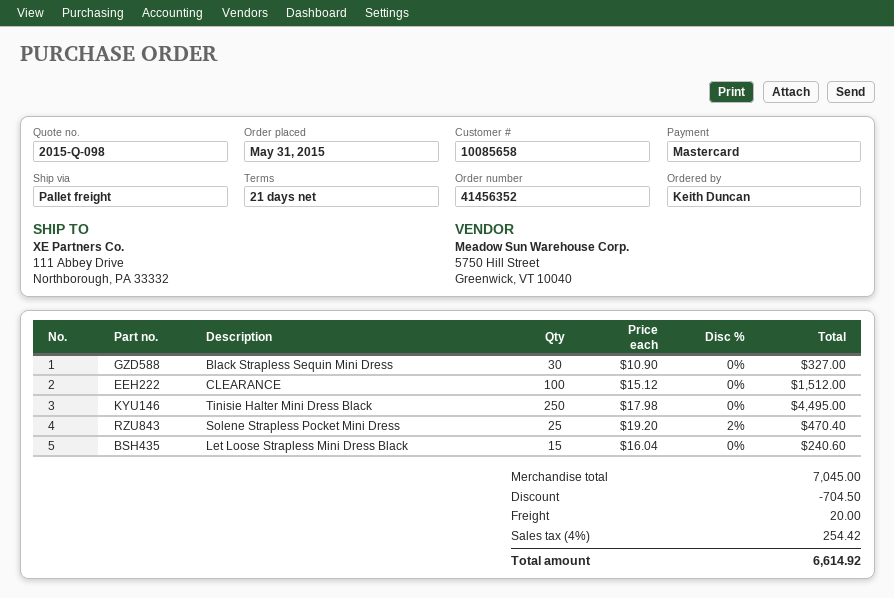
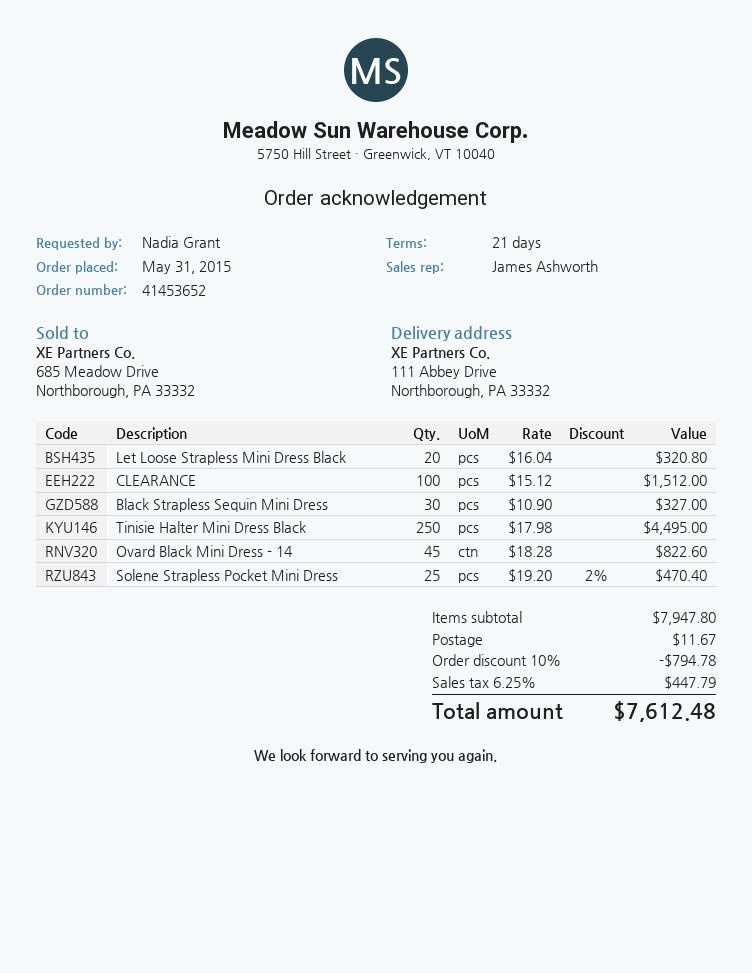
order number: 41456352 -> 41453652
ordered by: Keith Duncan -> Nadia Grant
Let Loose Strapless Mini Dress Black: 15 x 16.04 = 240.60 -> 20 x 16.04 = 320.80
Ovard Black Mini Dress - 14: none -> 45 x 18.28 = 822.60
subtotal: 7045.00 -> 7947.80
discount: 704.50 -> 794.78
shipping: 20.00 -> 11.67
tax: 4% = 254.42 -> 6.25% = 447.79
total: 6614.92 -> 7612.48

